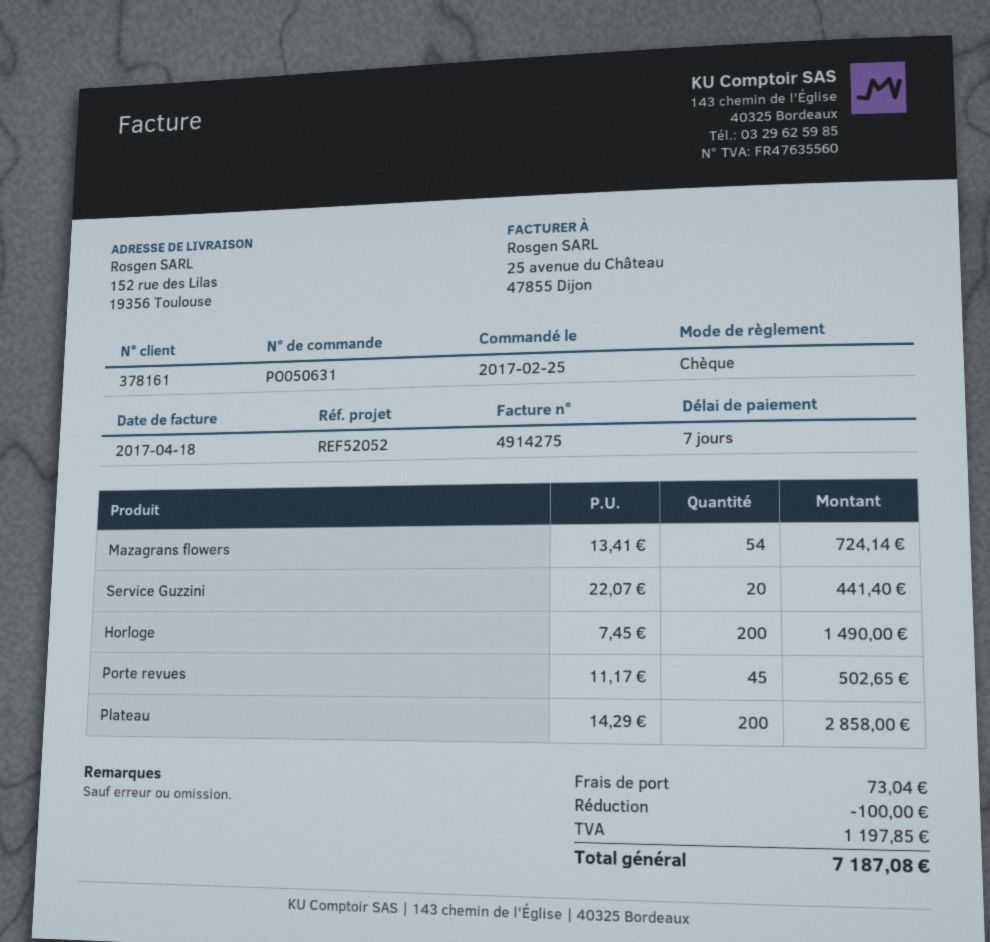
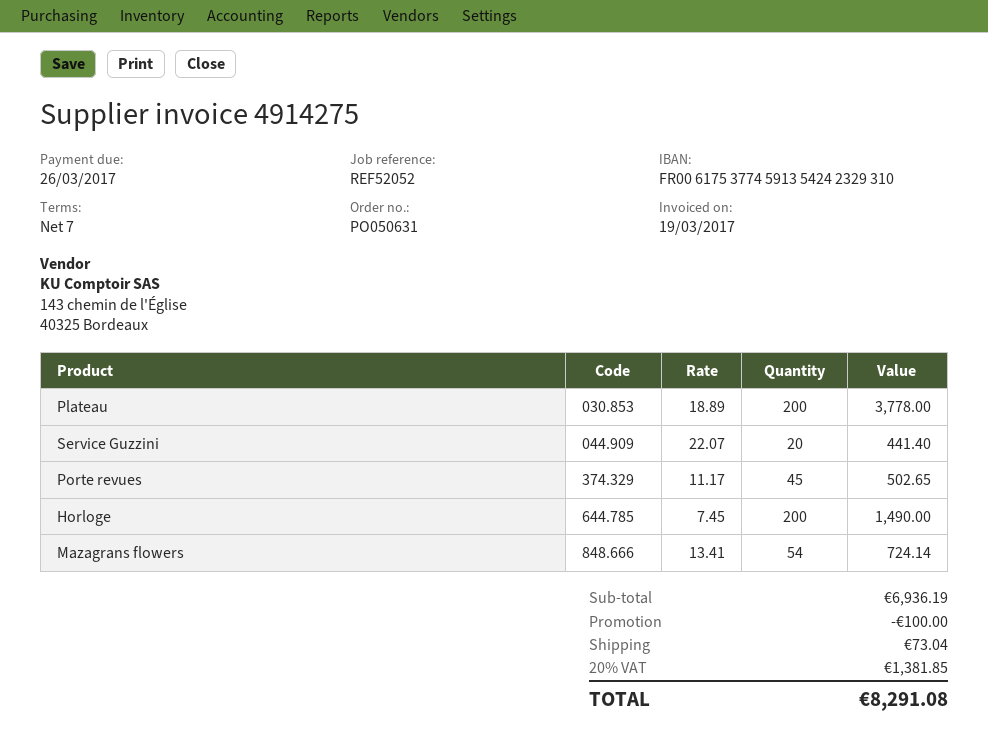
invoice date: 2017-04-18 -> 2017-03-19
Plateau: 200 x 14.29 = 2858.00 -> 200 x 18.89 = 3778.00
tax: 1197.85 -> 1381.85
total: 7187.08 -> 8291.08

